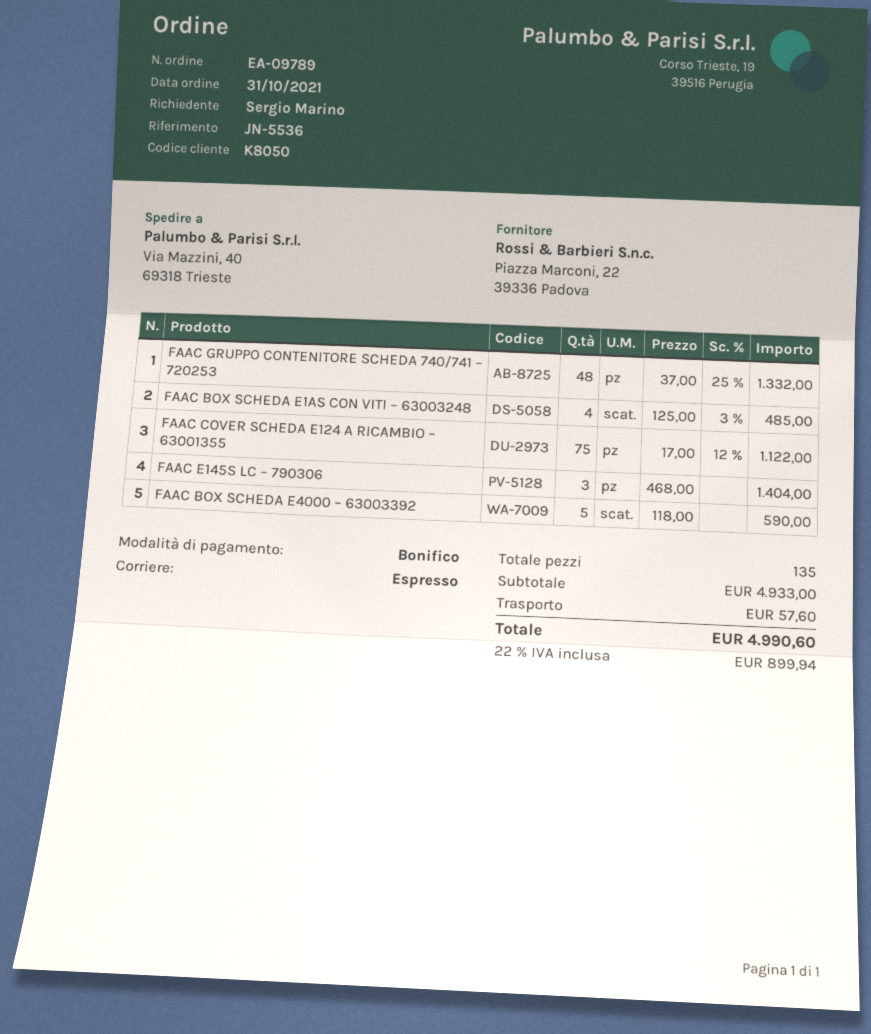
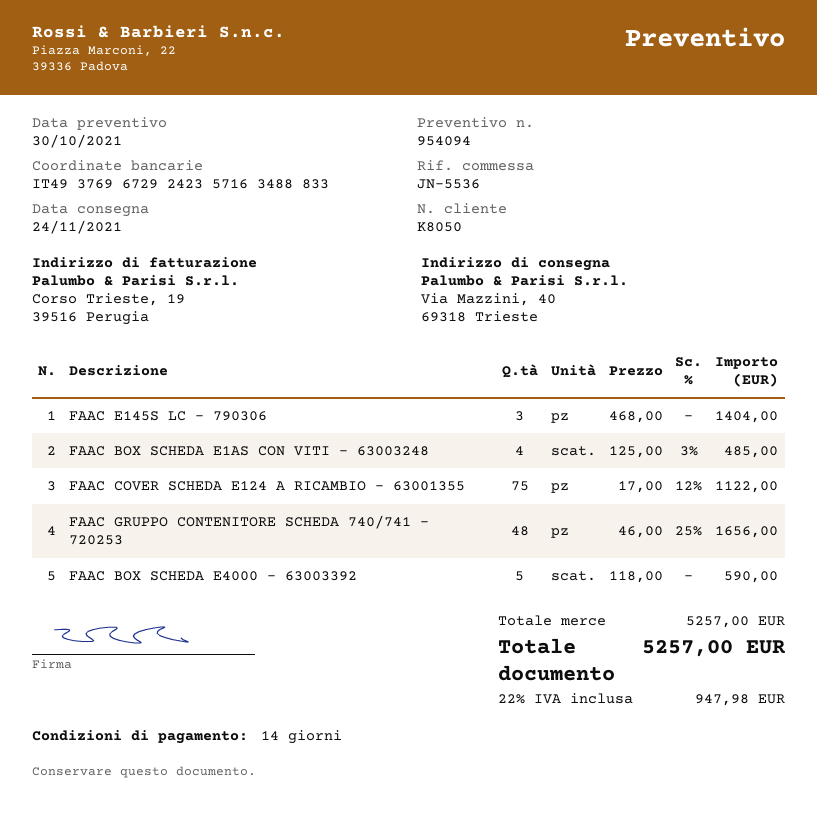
FAAC GRUPPO CONTENITORE SCHEDA 740/741 – 720253: 48 x 37.00 - 25% = 1332.00 -> 48 x 46.00 - 25% = 1656.00
subtotal: 4933.00 -> 5257.00
shipping: 57.60 -> none
tax: 22% = 899.94 -> 22% = 947.98
total: 4990.60 -> 5257.00

